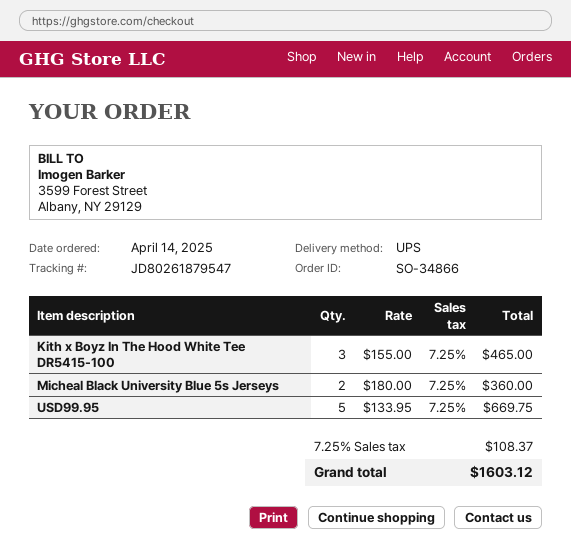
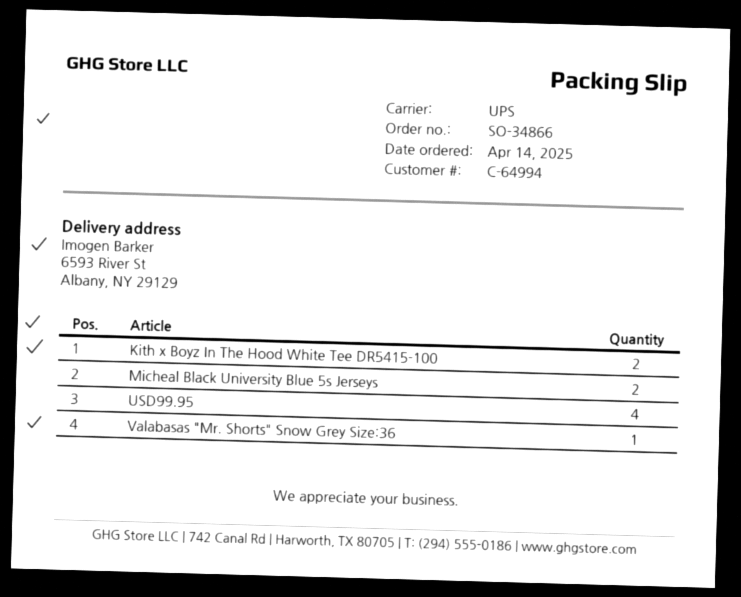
Kith x Boyz In The Hood White Tee DR5415-100: 3 -> 2
USD99.95: 5 -> 4
Valabasas "Mr. Shorts" Snow Grey Size:36: none -> 1

